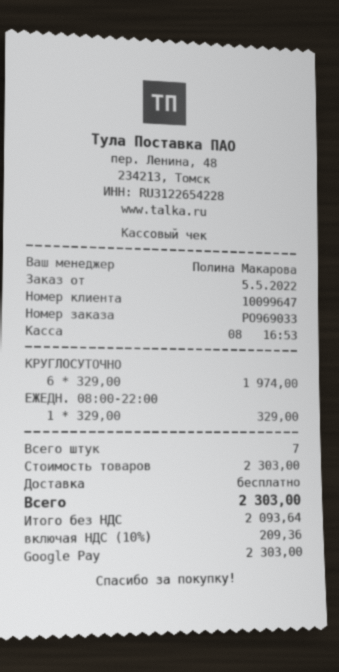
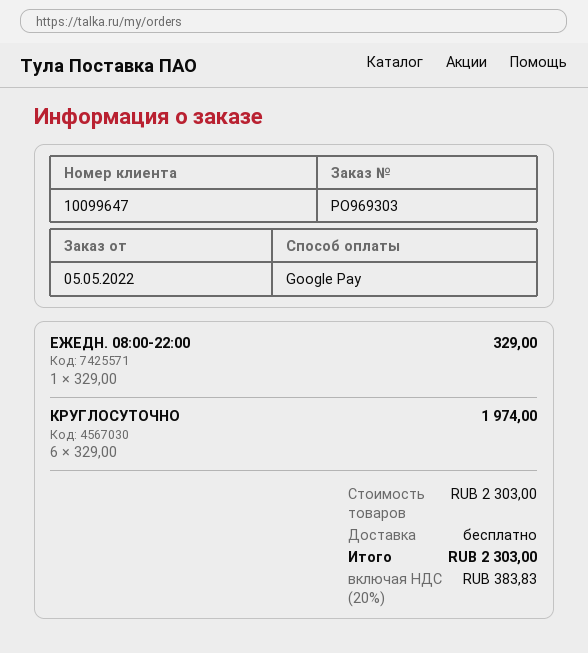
order number: PO969033 -> PO969303
tax: 10% = 209.36 -> 20% = 383.83

